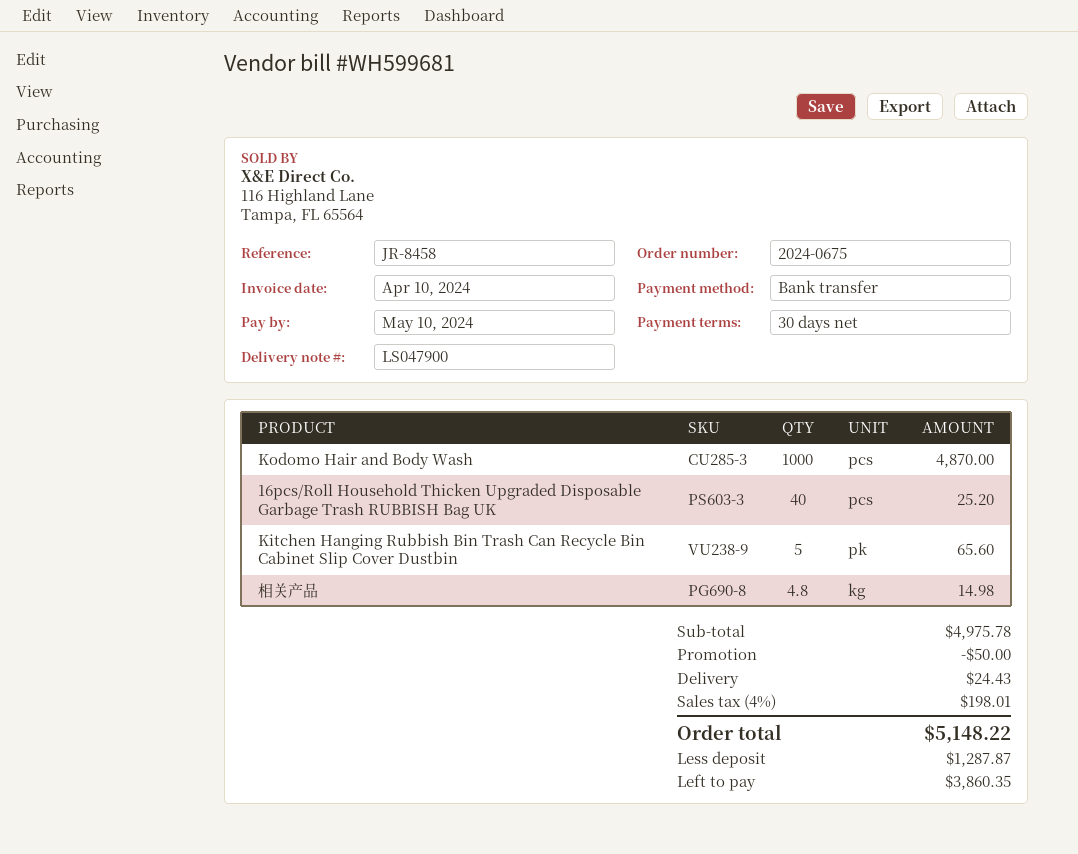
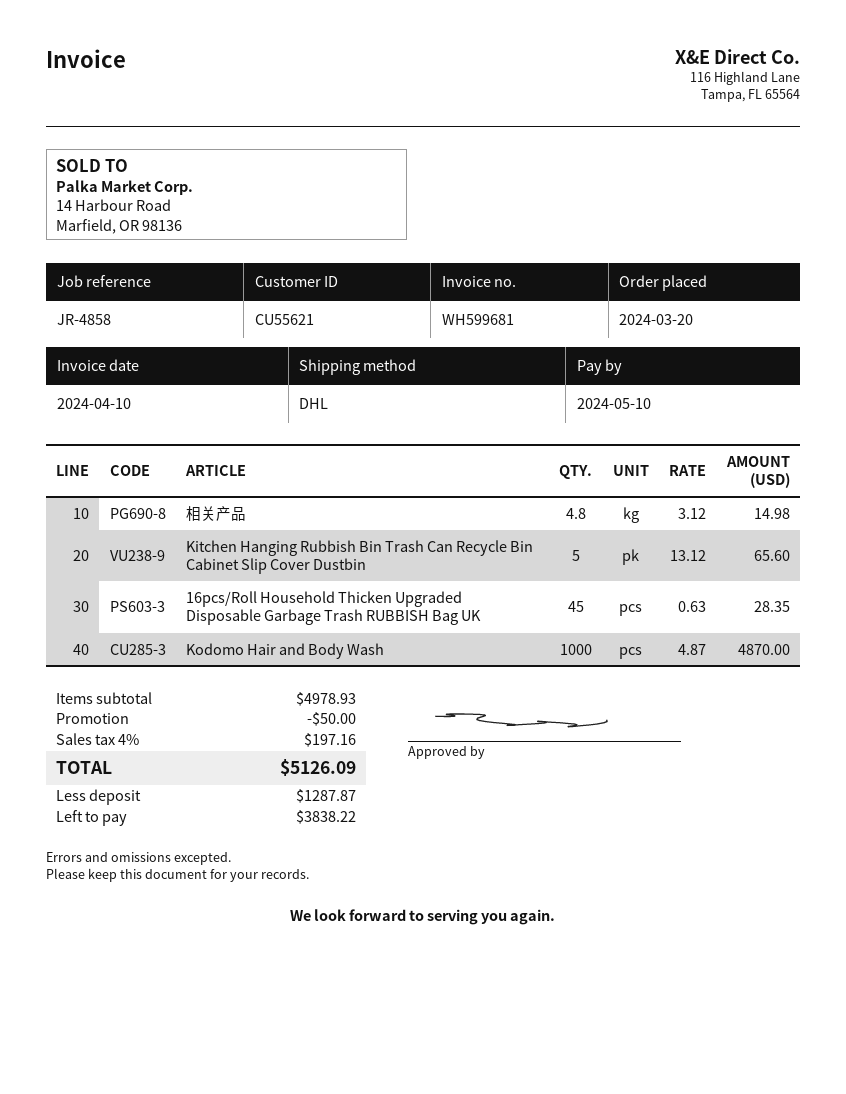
reference: JR-8458 -> JR-4858
16pcs/Roll Household Thicken Upgraded Disposable Garbage Trash RUBBISH Bag UK: 40 for 25.20 -> 45 for 28.35
subtotal: 4975.78 -> 4978.93
shipping: 24.43 -> none
tax: 4% = 198.01 -> 4% = 197.16
total: 5148.22 -> 5126.09
balance: 3860.35 -> 3838.22

